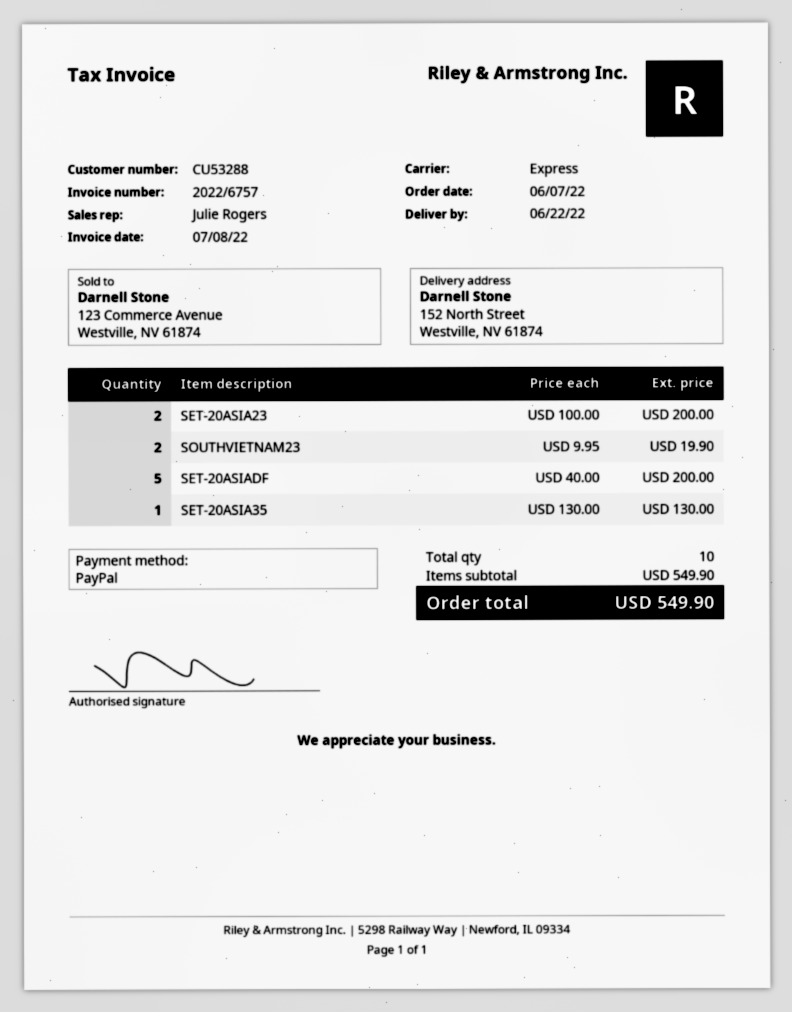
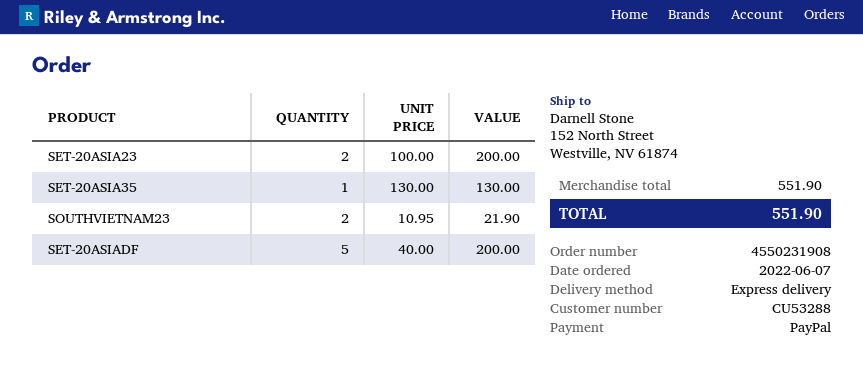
SOUTHVIETNAM23: 2 x 9.95 = 19.90 -> 2 x 10.95 = 21.90
subtotal: 549.90 -> 551.90
total: 549.90 -> 551.90

